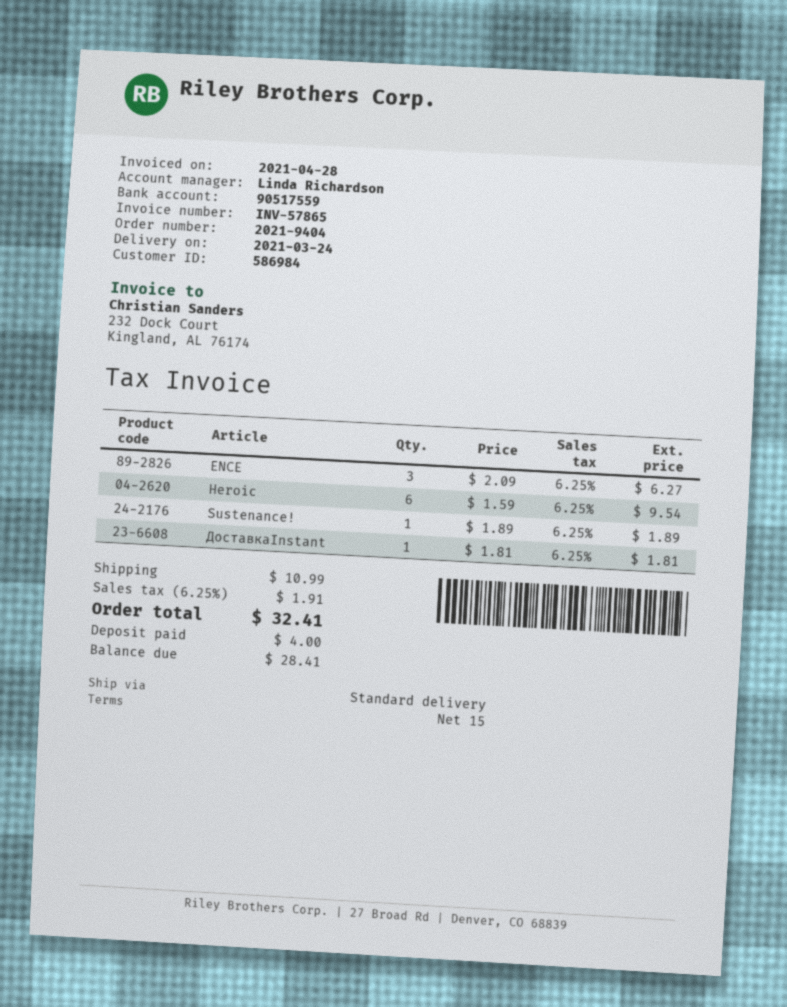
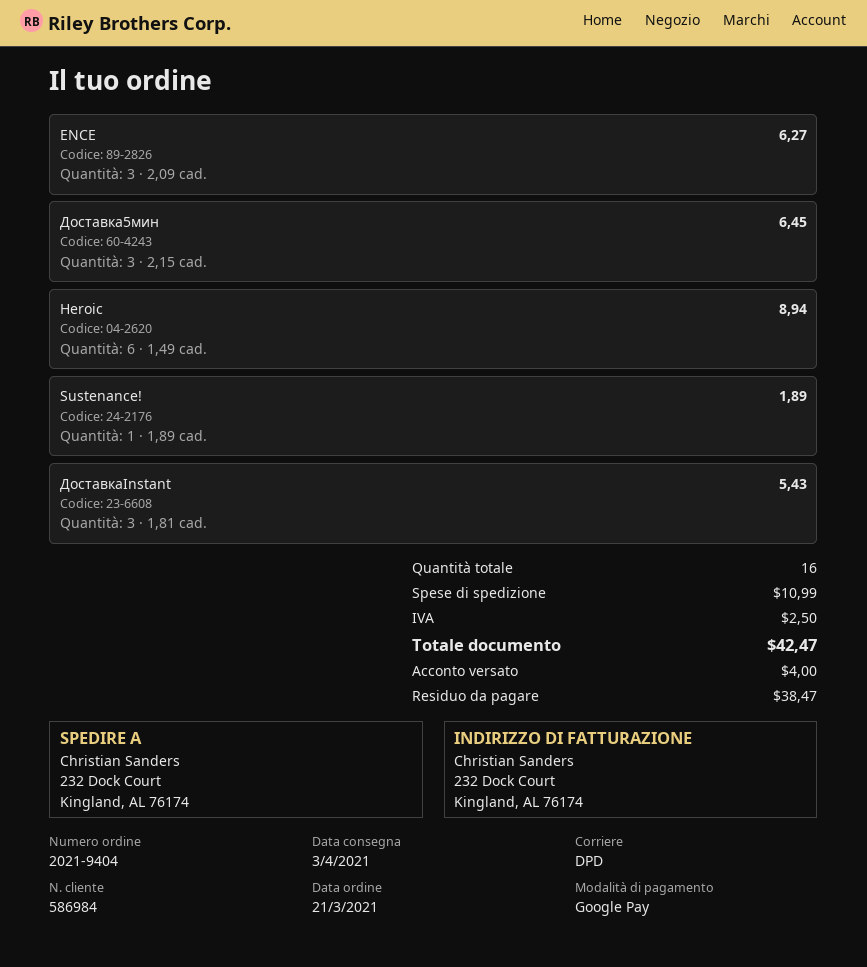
delivery date: 2021-03-24 -> 2021-04-03
shipping method: standard -> DPD
Heroic: 6 x 1.59 = 9.54 -> 6 x 1.49 = 8.94
ДоставкаInstant: 1 x 1.81 = 1.81 -> 3 x 1.81 = 5.43
Доставка5мин: none -> 3 x 2.15 = 6.45
tax: 1.91 -> 2.50
total: 32.41 -> 42.47
balance: 28.41 -> 38.47

